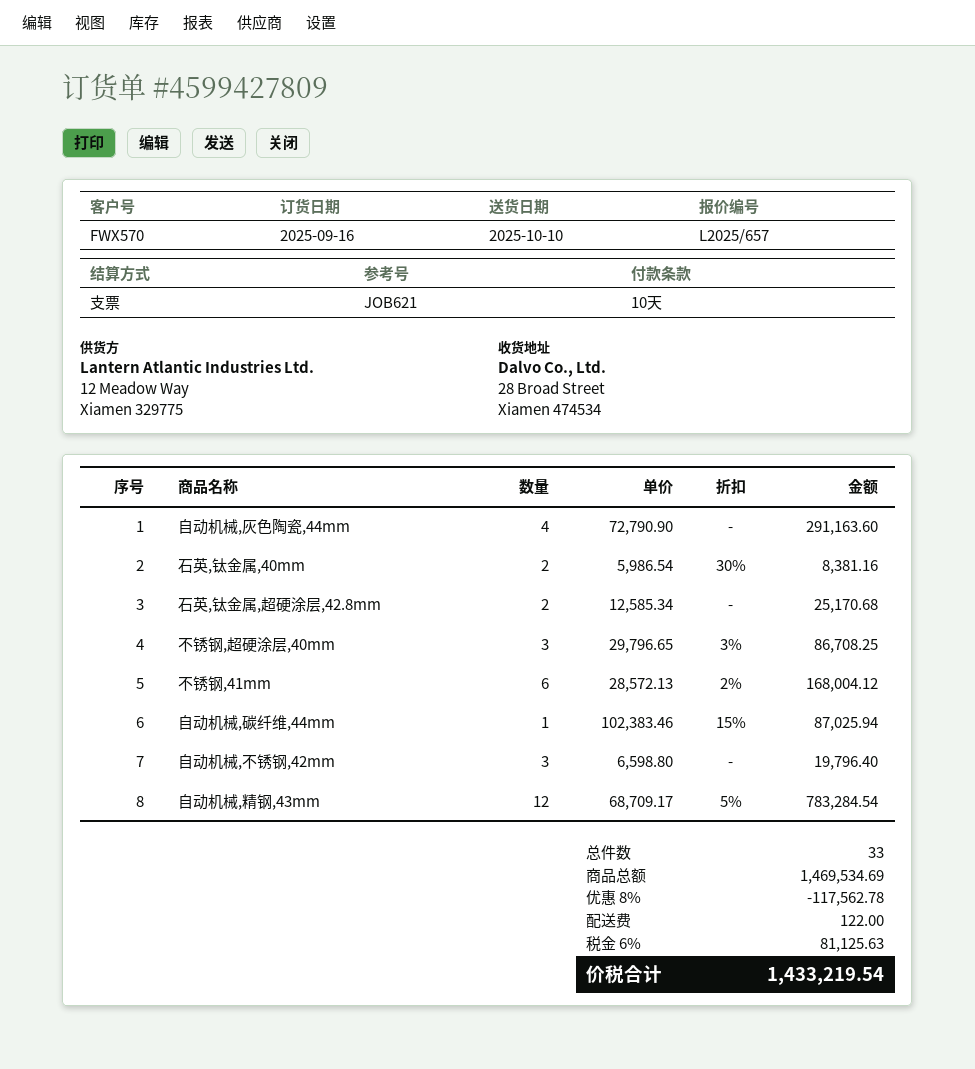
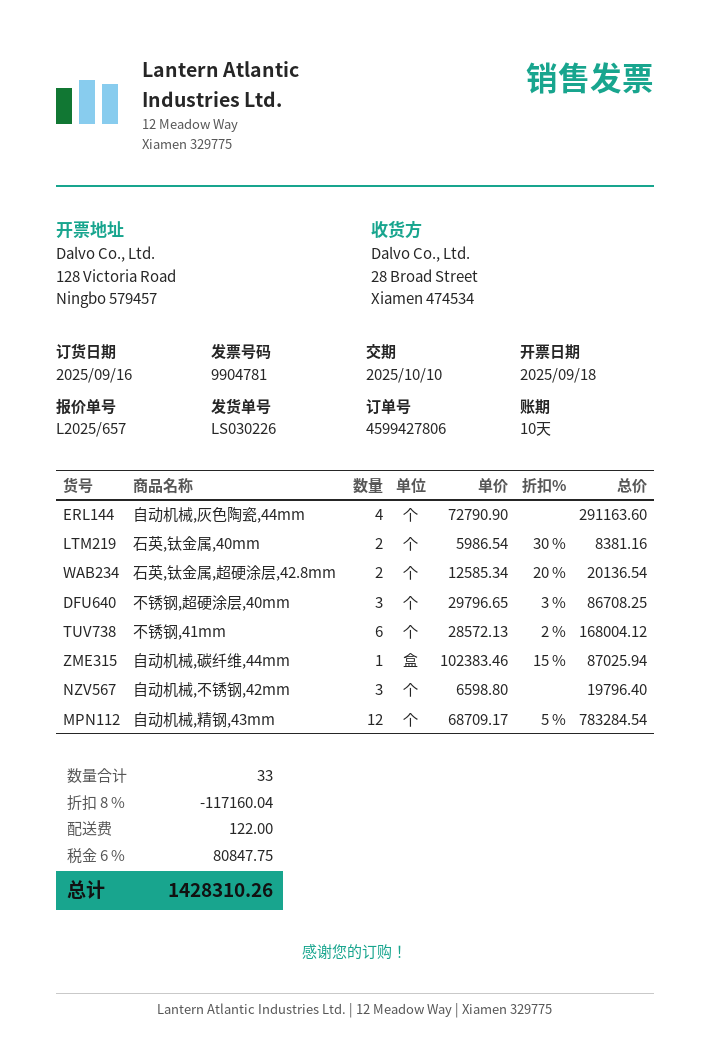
order number: 4599427809 -> 4599427806
石英,钛金属,超硬涂层,42.8mm: 2 x 12585.34 = 25170.68 -> 2 x 12585.34 - 20% = 20136.54
discount: 8% = 117562.78 -> 8% = 117160.04
tax: 6% = 81125.63 -> 6% = 80847.75
total: 1433219.54 -> 1428310.26

